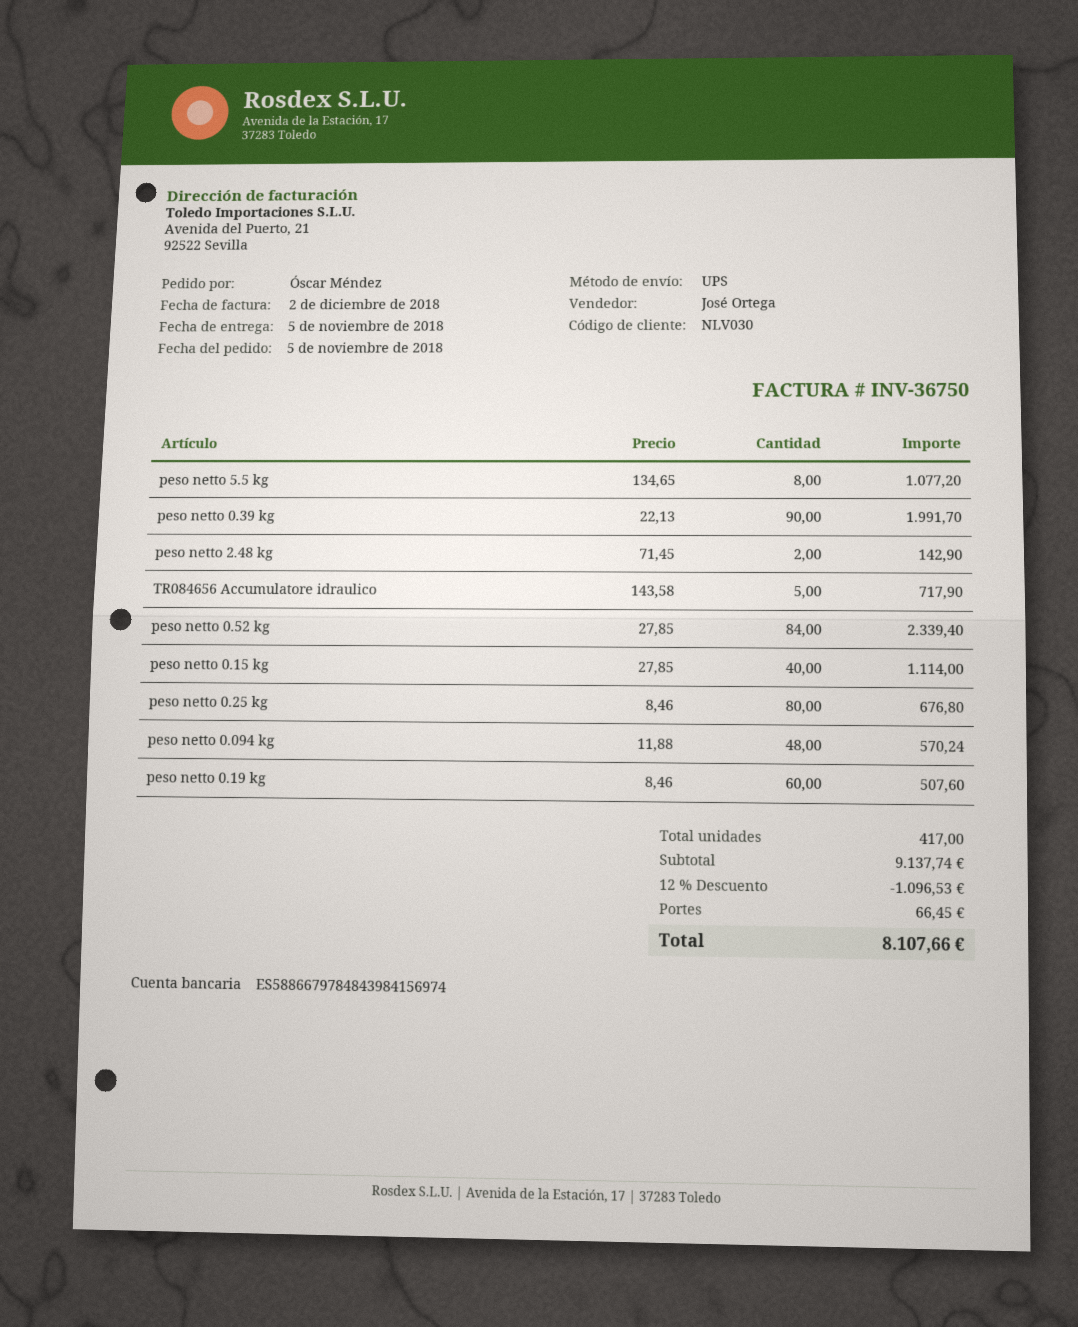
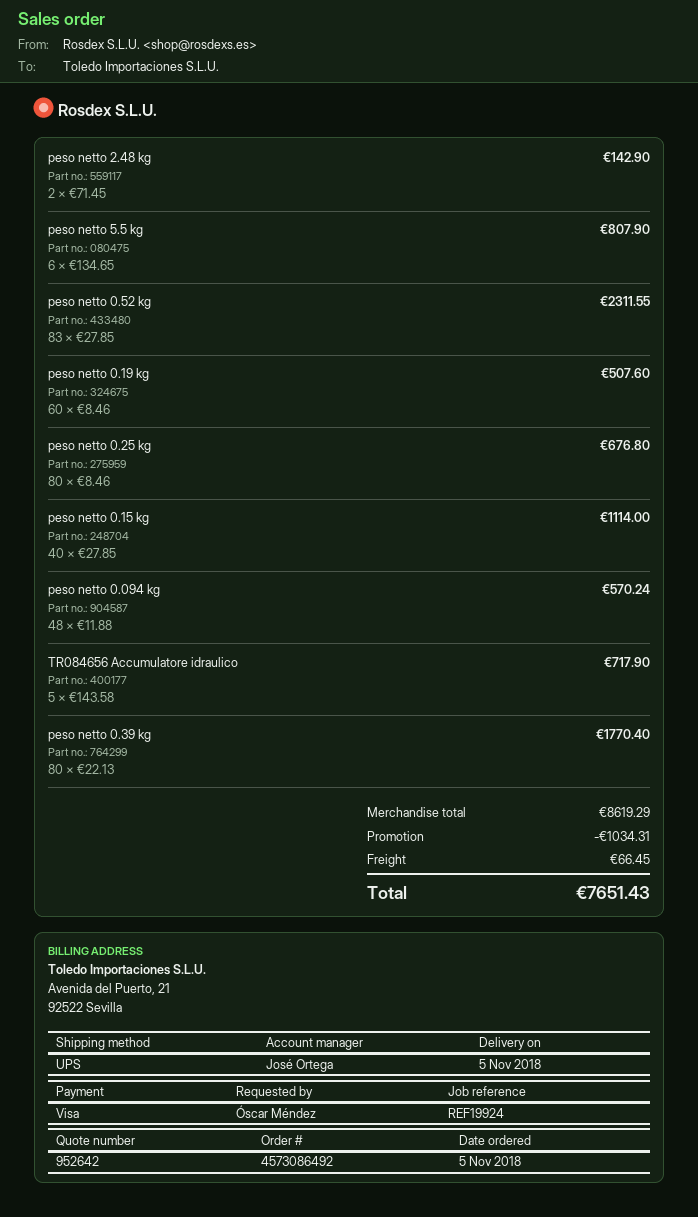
peso netto 5.5 kg: 8 x 134.65 = 1077.20 -> 6 x 134.65 = 807.90
peso netto 0.39 kg: 90 x 22.13 = 1991.70 -> 80 x 22.13 = 1770.40
peso netto 0.52 kg: 84 x 27.85 = 2339.40 -> 83 x 27.85 = 2311.55
subtotal: 9137.74 -> 8619.29
discount: 1096.53 -> 1034.31
total: 8107.66 -> 7651.43

